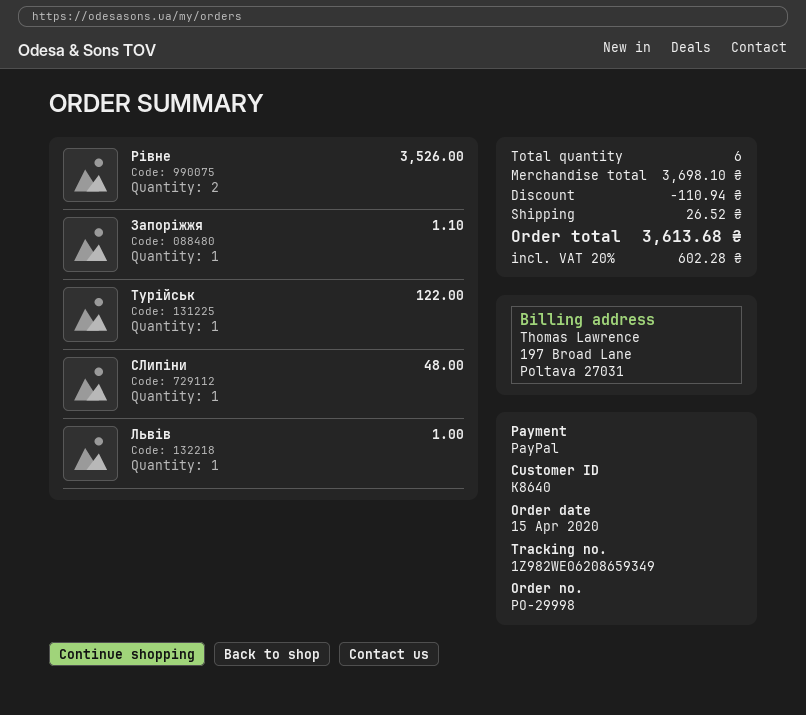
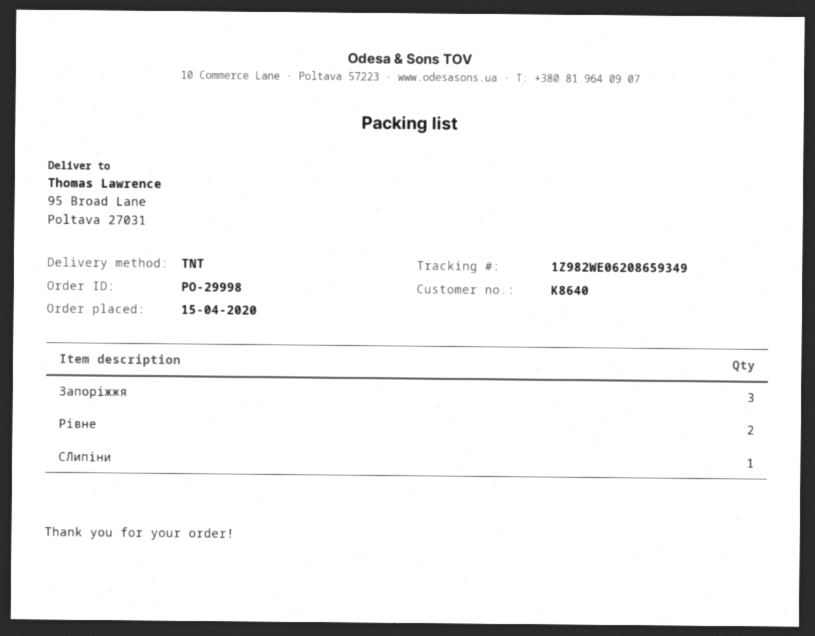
Запоріжжя: 1 -> 3
Турійськ: 1 -> none
Львів: 1 -> none

